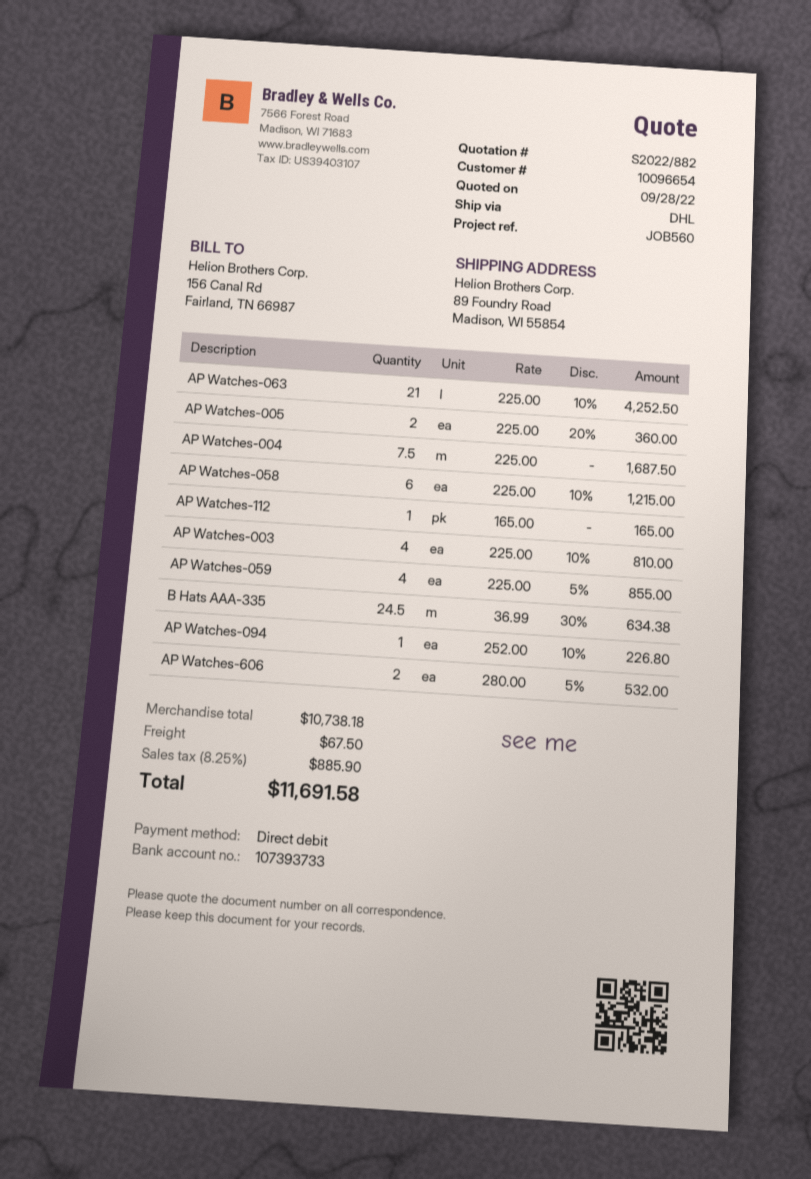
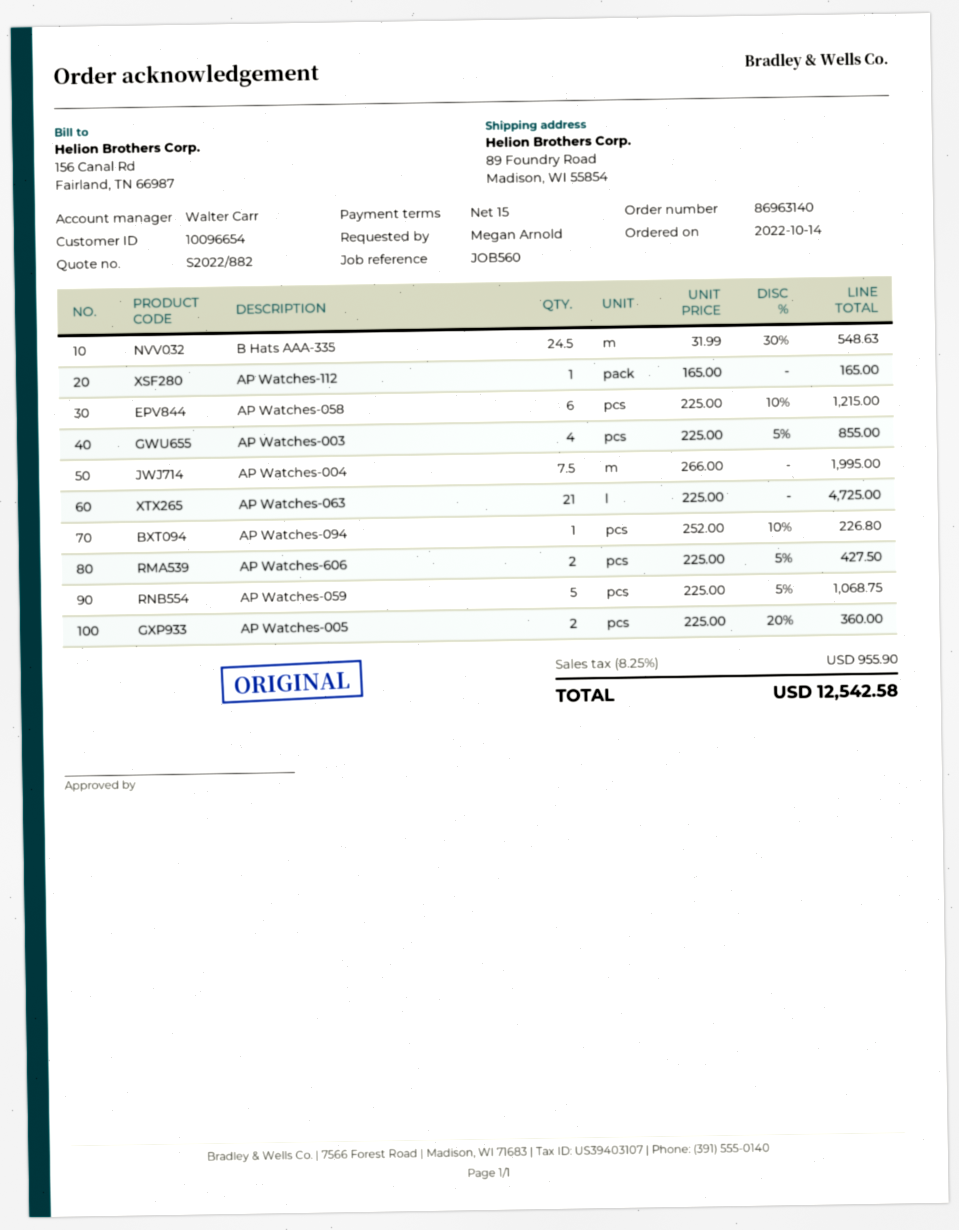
AP Watches-063: 21 x 225.00 - 10% = 4252.50 -> 21 x 225.00 = 4725.00
AP Watches-004: 7.5 x 225.00 = 1687.50 -> 7.5 x 266.00 = 1995.00
AP Watches-003: 4 x 225.00 - 10% = 810.00 -> 4 x 225.00 - 5% = 855.00
AP Watches-059: 4 x 225.00 - 5% = 855.00 -> 5 x 225.00 - 5% = 1068.75
B Hats AAA-335: 24.5 x 36.99 - 30% = 634.38 -> 24.5 x 31.99 - 30% = 548.63
AP Watches-606: 2 x 280.00 - 5% = 532.00 -> 2 x 225.00 - 5% = 427.50
shipping: 67.50 -> none
tax: 8.25% = 885.90 -> 8.25% = 955.90
total: 11691.58 -> 12542.58

